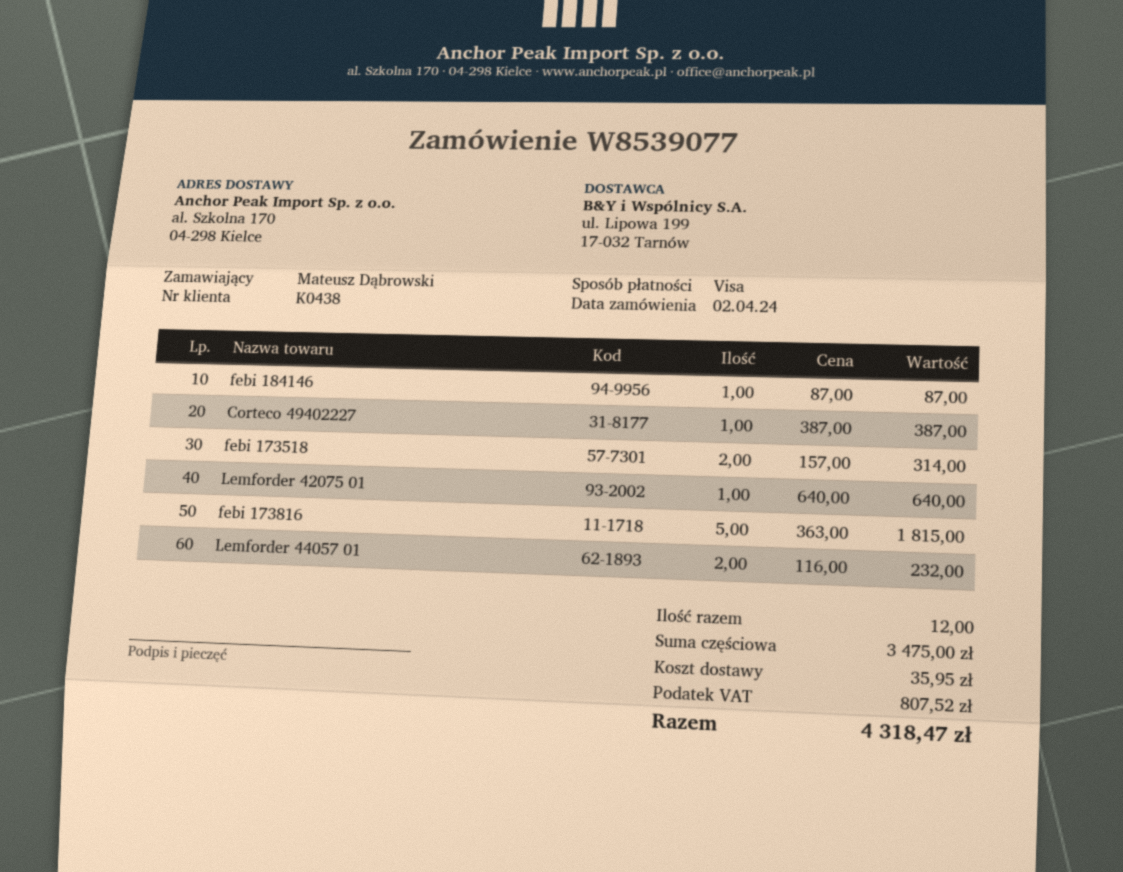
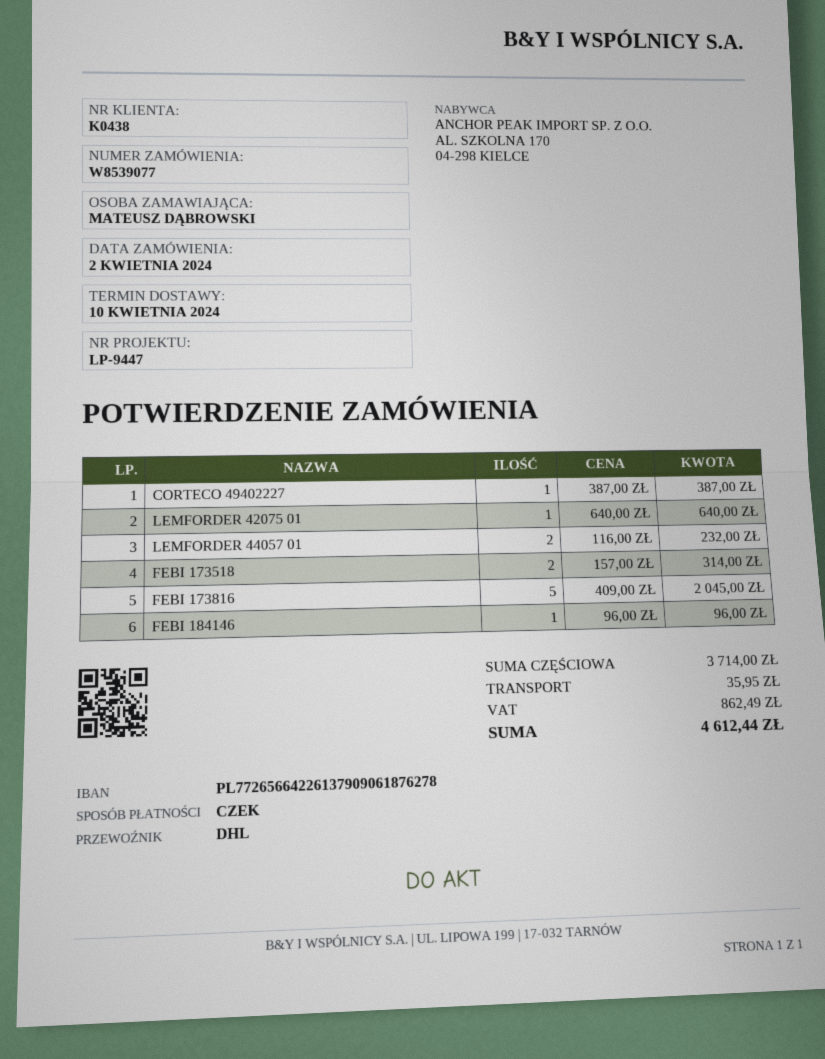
payment method: Visa -> cheque
febi 184146: 1 x 87.00 = 87.00 -> 1 x 96.00 = 96.00
febi 173816: 5 x 363.00 = 1815.00 -> 5 x 409.00 = 2045.00
subtotal: 3475.00 -> 3714.00
tax: 807.52 -> 862.49
total: 4318.47 -> 4612.44

